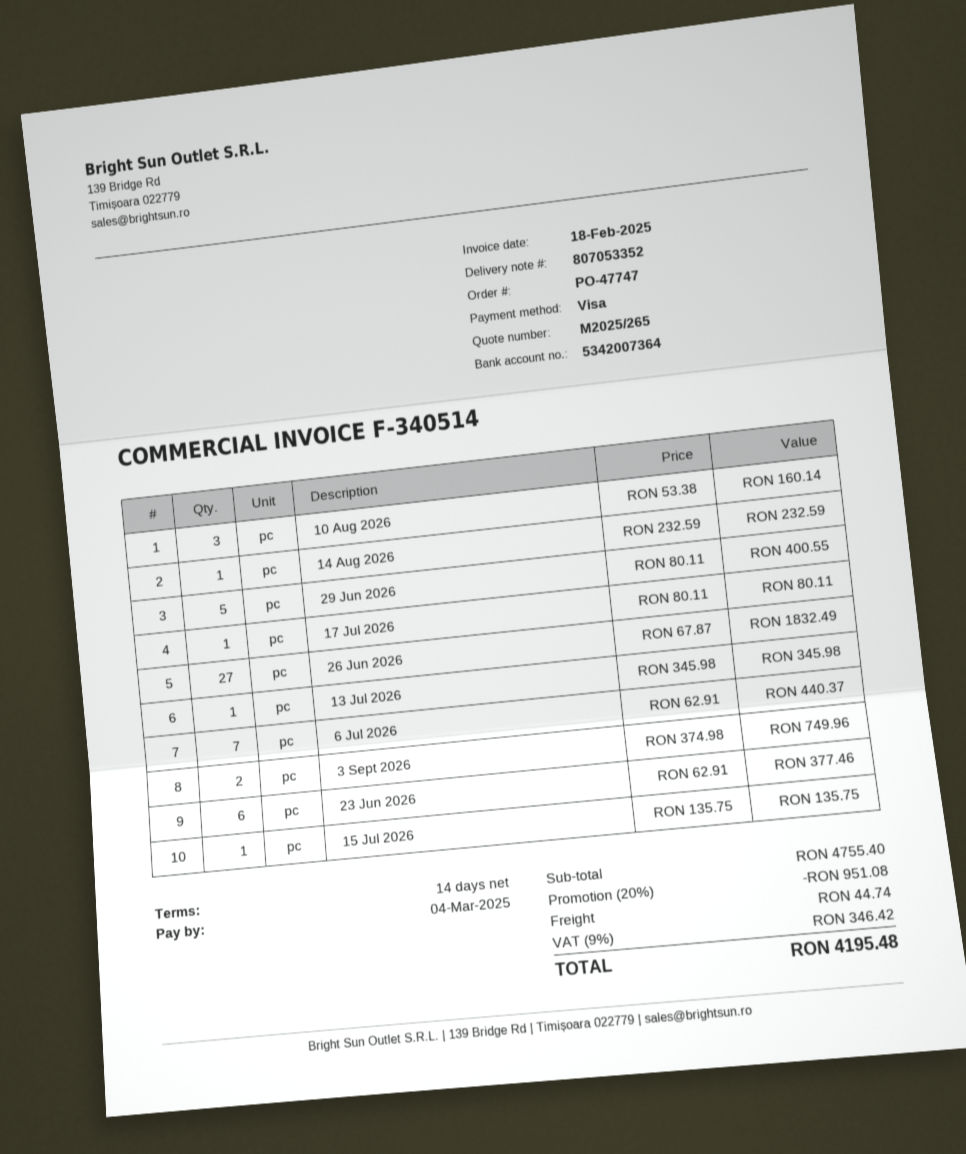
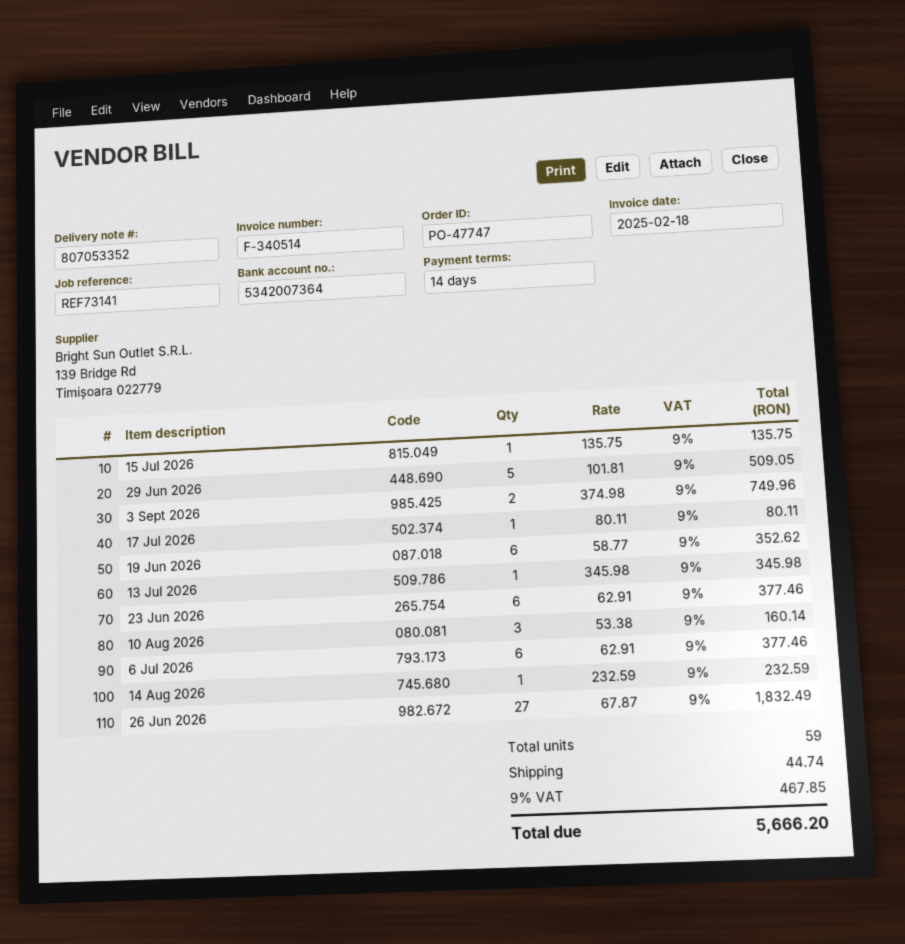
29 Jun 2026: 5 x 80.11 = 400.55 -> 5 x 101.81 = 509.05
6 Jul 2026: 7 x 62.91 = 440.37 -> 6 x 62.91 = 377.46
19 Jun 2026: none -> 6 x 58.77 = 352.62
discount: 20% = 951.08 -> none
tax: 9% = 346.42 -> 9% = 467.85
total: 4195.48 -> 5666.20

